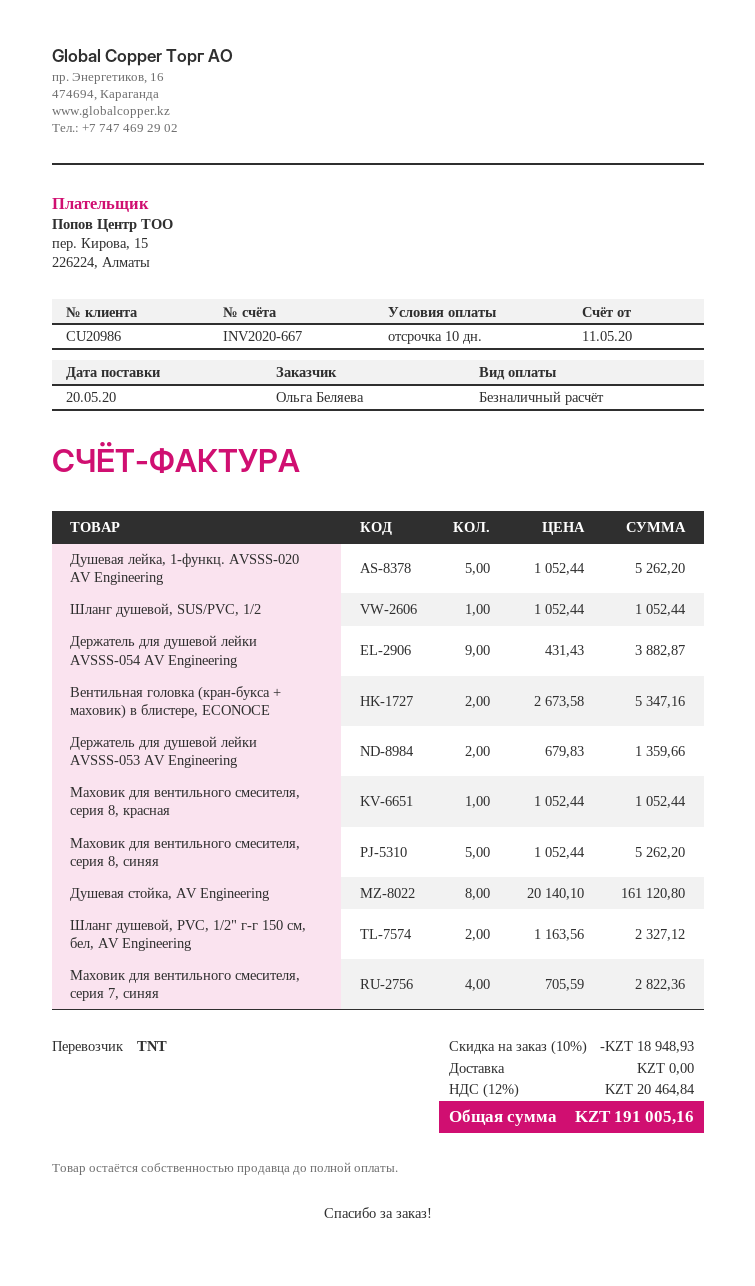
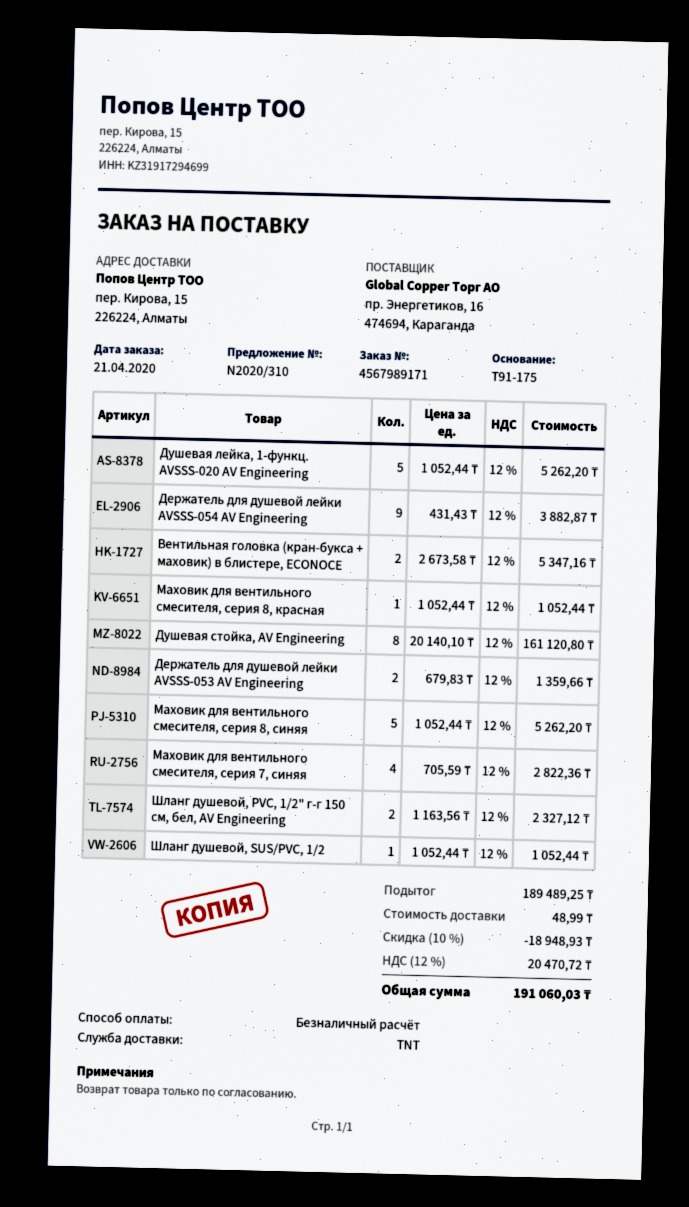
shipping: 0.00 -> 48.99
tax: 12% = 20464.84 -> 12% = 20470.72
total: 191005.16 -> 191060.03

